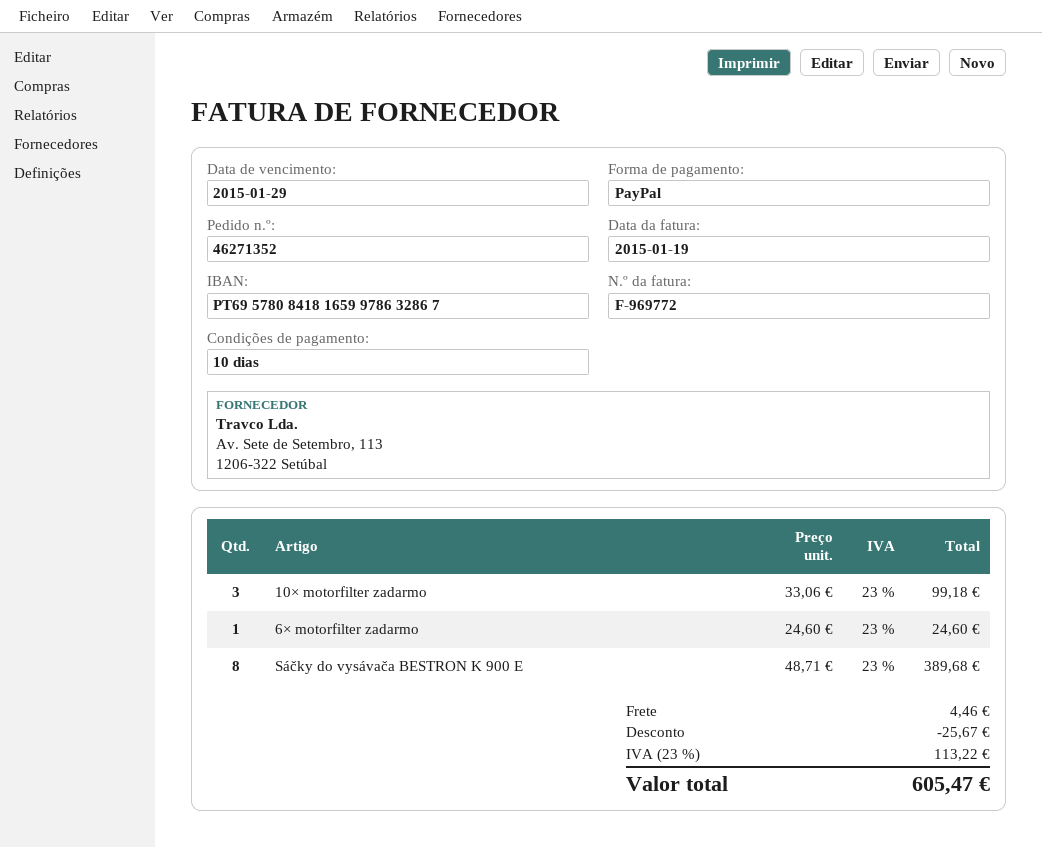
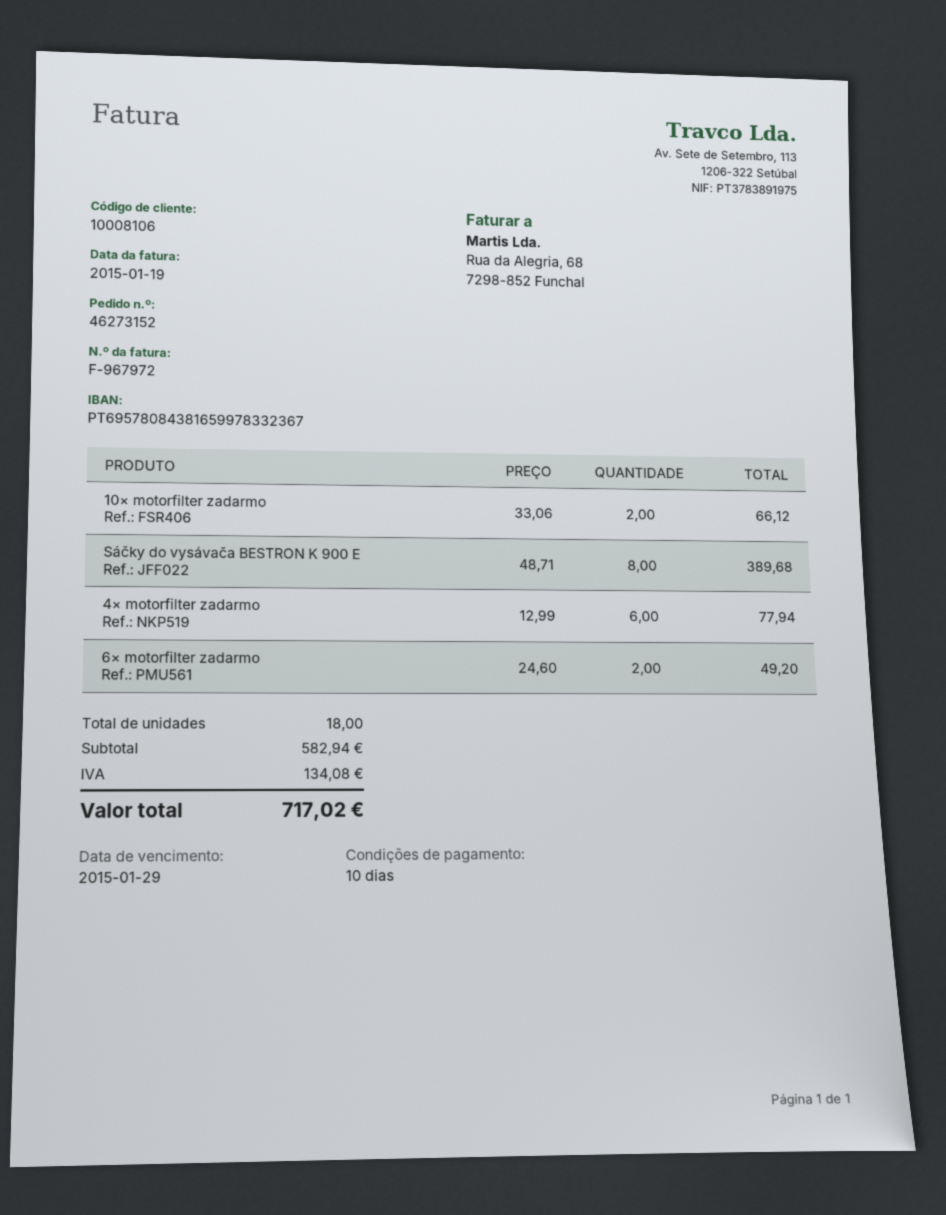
order number: 46271352 -> 46273152
invoice number: F-969772 -> F-967972
bank account: PT69578084181659978632867 -> PT69578084381659978332367
10× motorfilter zadarmo: 3 x 33.06 = 99.18 -> 2 x 33.06 = 66.12
6× motorfilter zadarmo: 1 x 24.60 = 24.60 -> 2 x 24.60 = 49.20
4× motorfilter zadarmo: none -> 6 x 12.99 = 77.94
discount: 25.67 -> none
shipping: 4.46 -> none
tax: 113.22 -> 134.08
total: 605.47 -> 717.02

